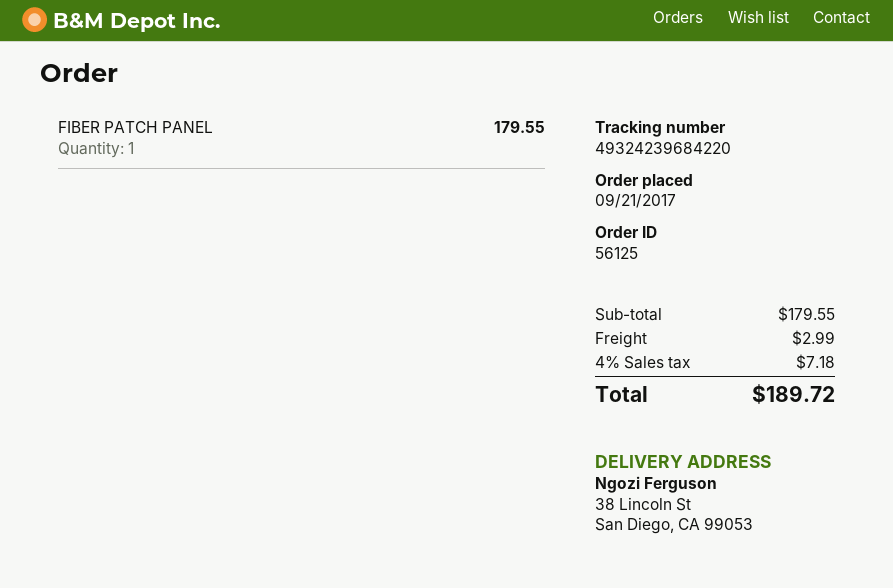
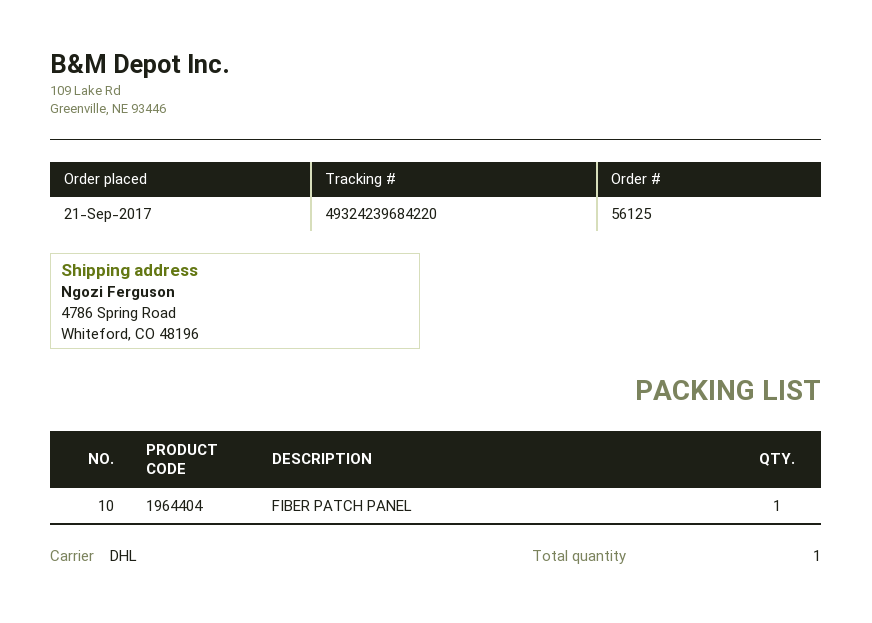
ship to: 38 Lincoln St, San Diego, CA 99053 -> 4786 Spring Road, Whiteford, CO 48196

